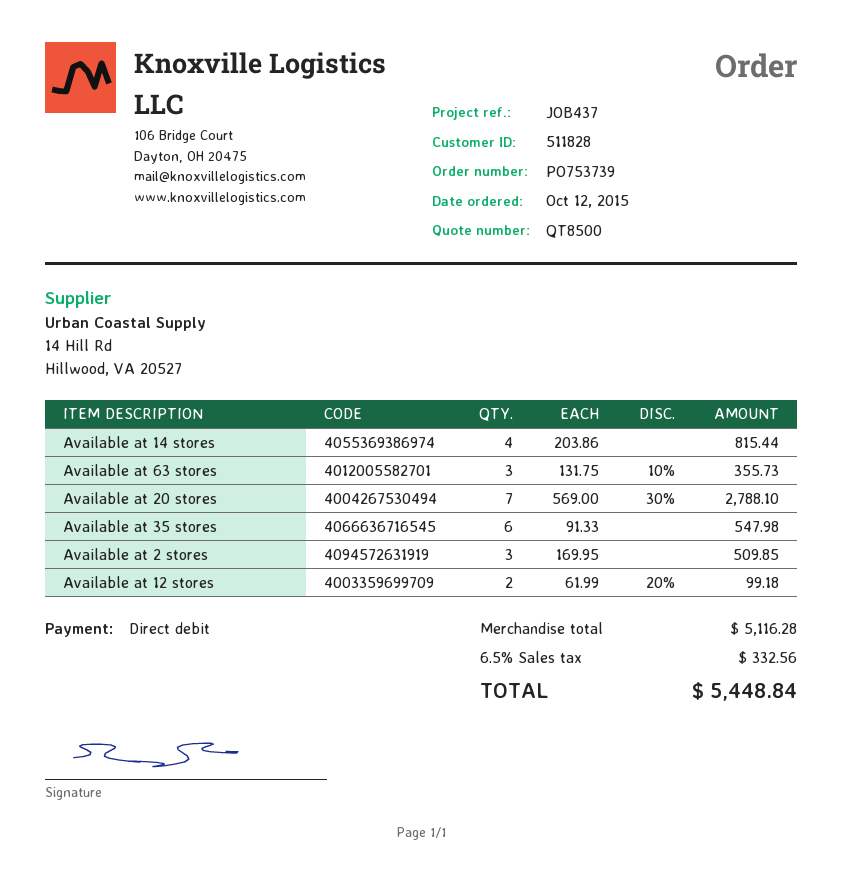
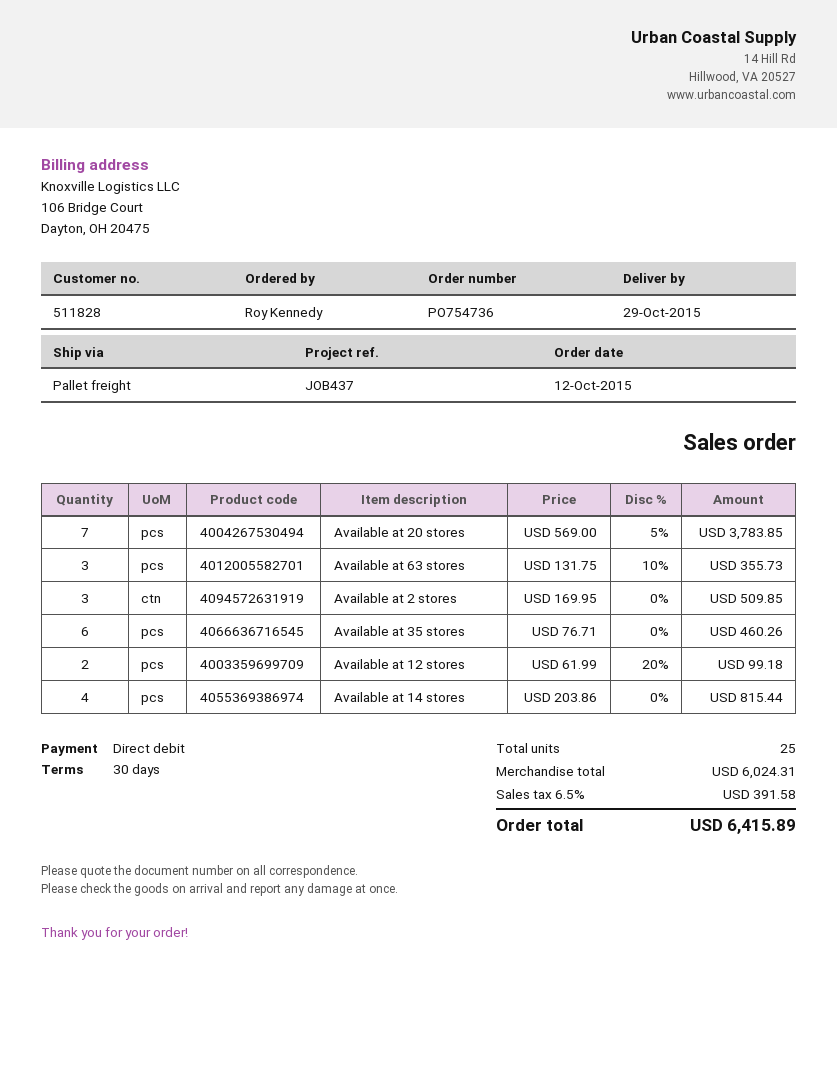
order number: PO753739 -> PO754736
Available at 20 stores: 7 x 569.00 - 30% = 2788.10 -> 7 x 569.00 - 5% = 3783.85
Available at 35 stores: 6 x 91.33 = 547.98 -> 6 x 76.71 = 460.26
subtotal: 5116.28 -> 6024.31
tax: 6.5% = 332.56 -> 6.5% = 391.58
total: 5448.84 -> 6415.89

